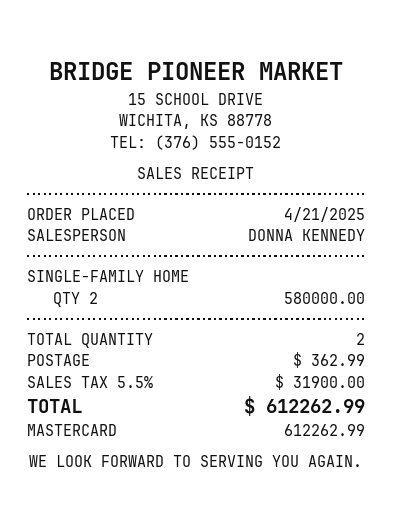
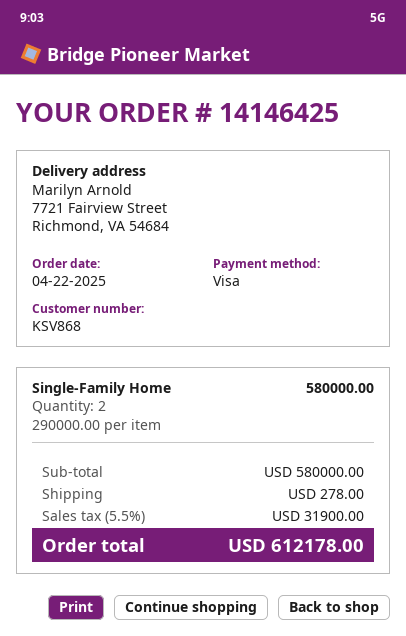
order date: 2025-04-21 -> 2025-04-22
payment method: Mastercard -> Visa
shipping: 362.99 -> 278.00
total: 612262.99 -> 612178.00

